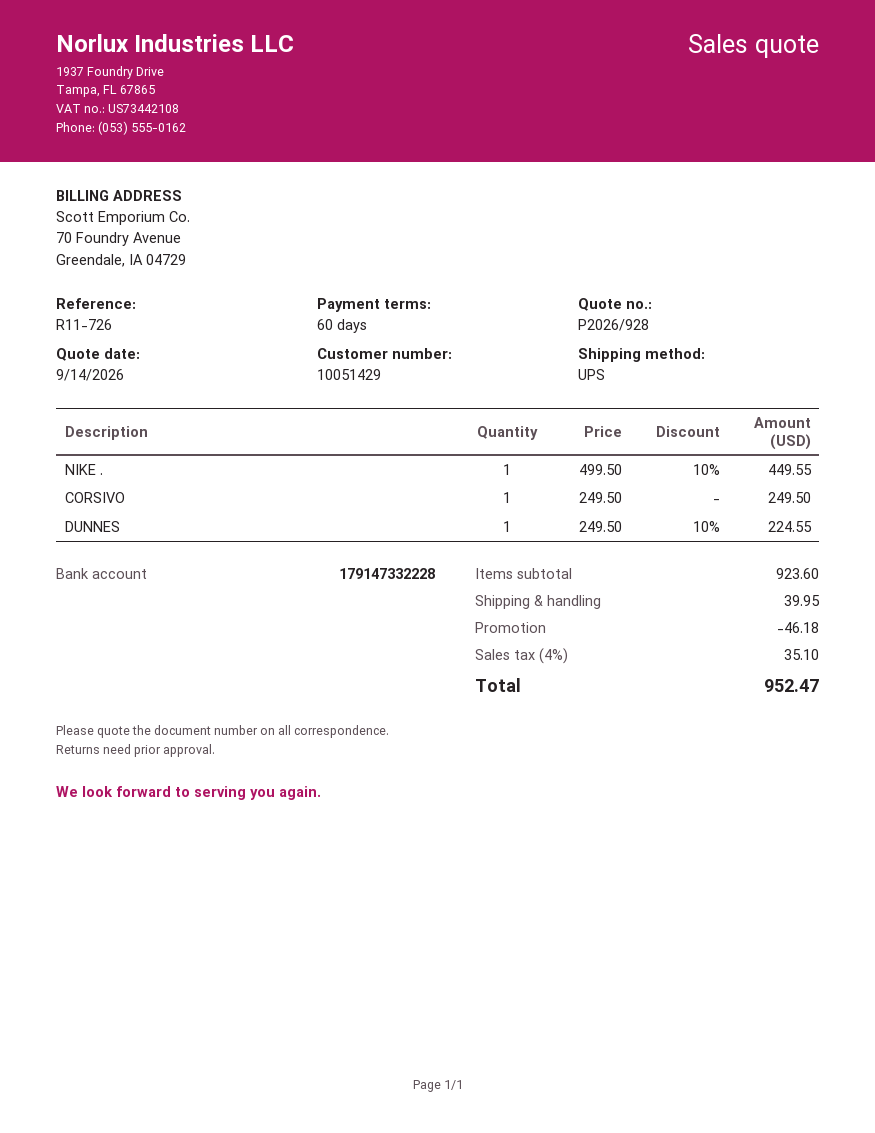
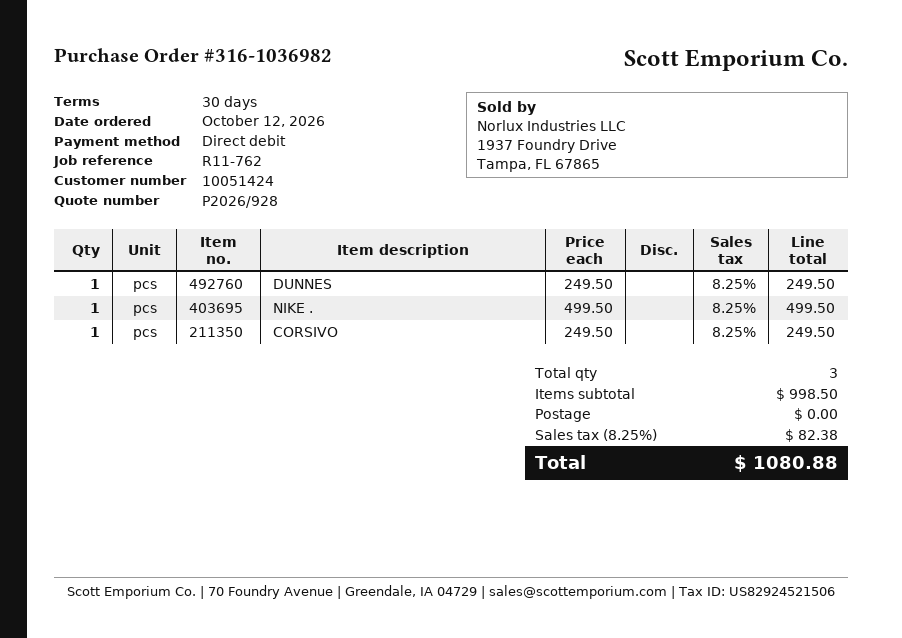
payment terms: 60 days -> 30 days
customer number: 10051429 -> 10051424
reference: R11-726 -> R11-762
NIKE .: 1 x 499.50 - 10% = 449.55 -> 1 x 499.50 = 499.50
DUNNES: 1 x 249.50 - 10% = 224.55 -> 1 x 249.50 = 249.50
subtotal: 923.60 -> 998.50
discount: 46.18 -> none
shipping: 39.95 -> 0.00
tax: 4% = 35.10 -> 8.25% = 82.38
total: 952.47 -> 1080.88

